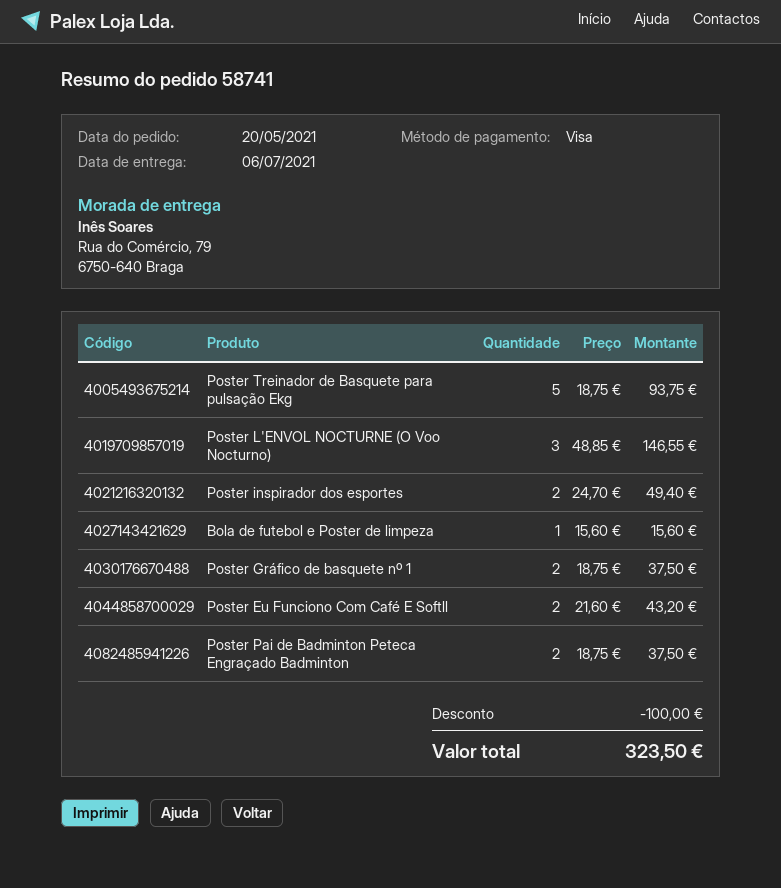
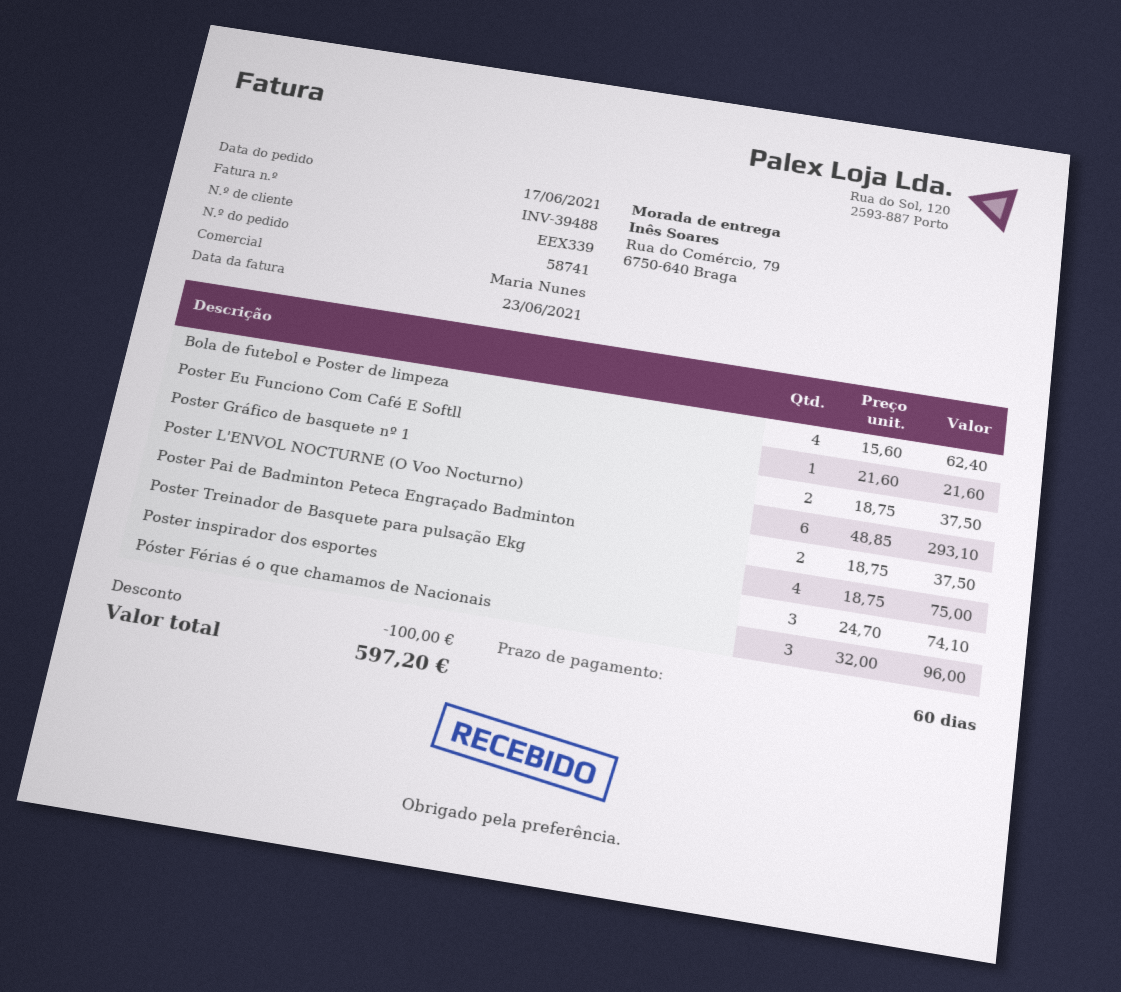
order date: 2021-05-20 -> 2021-06-17
Poster Treinador de Basquete para pulsação Ekg: 5 x 18.75 = 93.75 -> 4 x 18.75 = 75.00
Poster L'ENVOL NOCTURNE (O Voo Nocturno): 3 x 48.85 = 146.55 -> 6 x 48.85 = 293.10
Poster inspirador dos esportes: 2 x 24.70 = 49.40 -> 3 x 24.70 = 74.10
Bola de futebol e Poster de limpeza: 1 x 15.60 = 15.60 -> 4 x 15.60 = 62.40
Poster Eu Funciono Com Café E Softll: 2 x 21.60 = 43.20 -> 1 x 21.60 = 21.60
Póster Férias é o que chamamos de Nacionais: none -> 3 x 32.00 = 96.00
total: 323.50 -> 597.20

